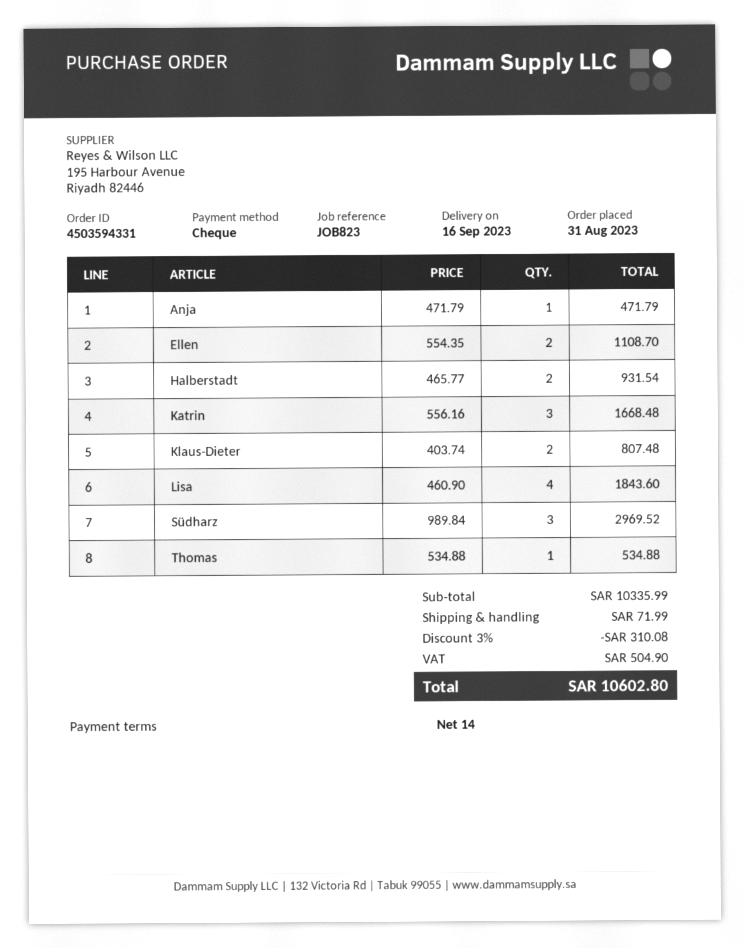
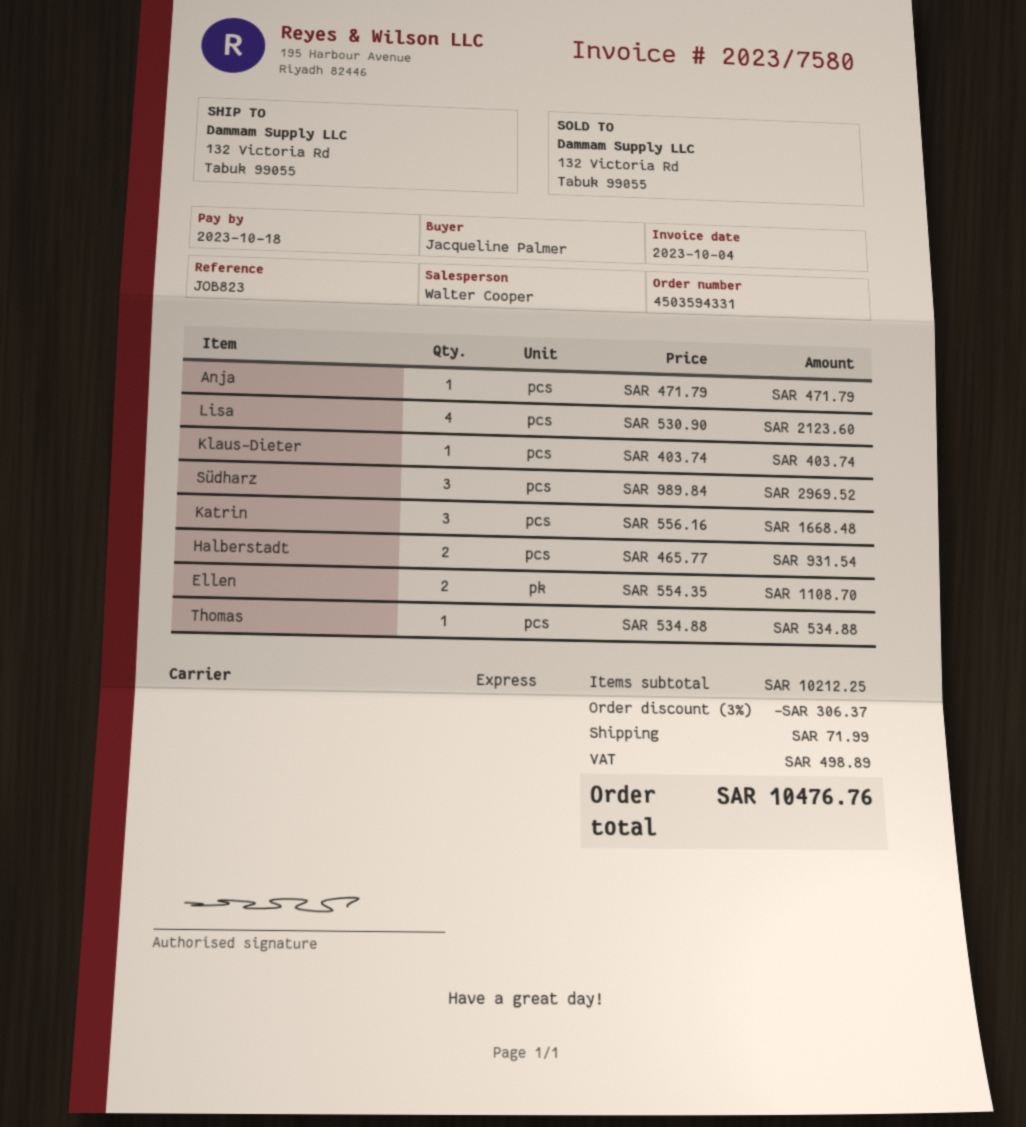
Klaus-Dieter: 2 x 403.74 = 807.48 -> 1 x 403.74 = 403.74
Lisa: 4 x 460.90 = 1843.60 -> 4 x 530.90 = 2123.60
subtotal: 10335.99 -> 10212.25
discount: 3% = 310.08 -> 3% = 306.37
tax: 504.90 -> 498.89
total: 10602.80 -> 10476.76

